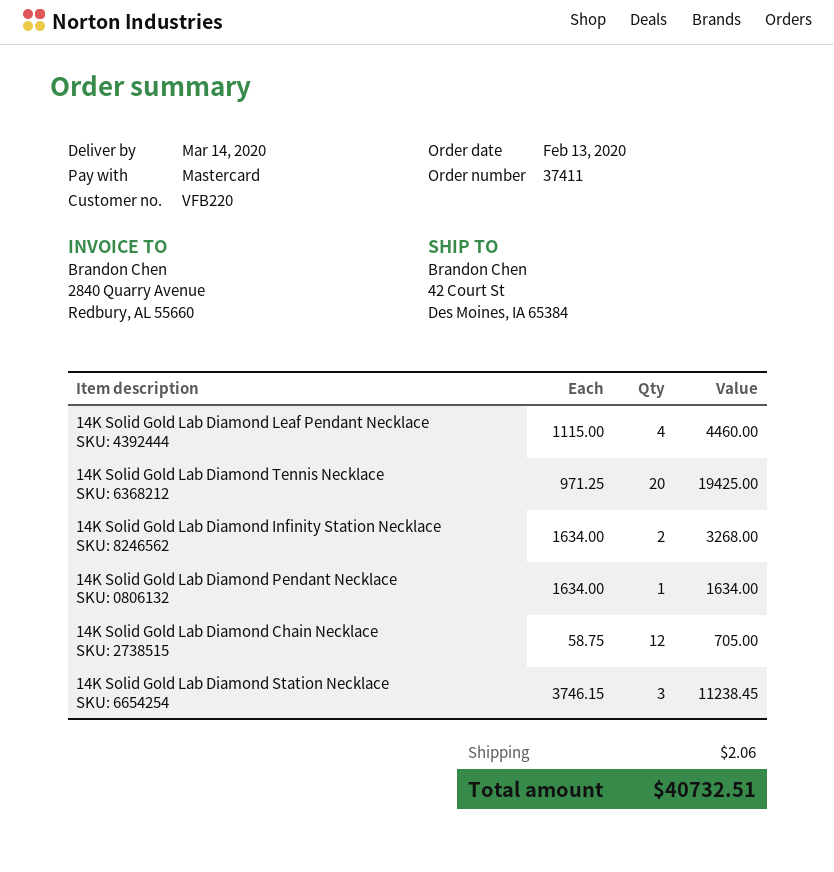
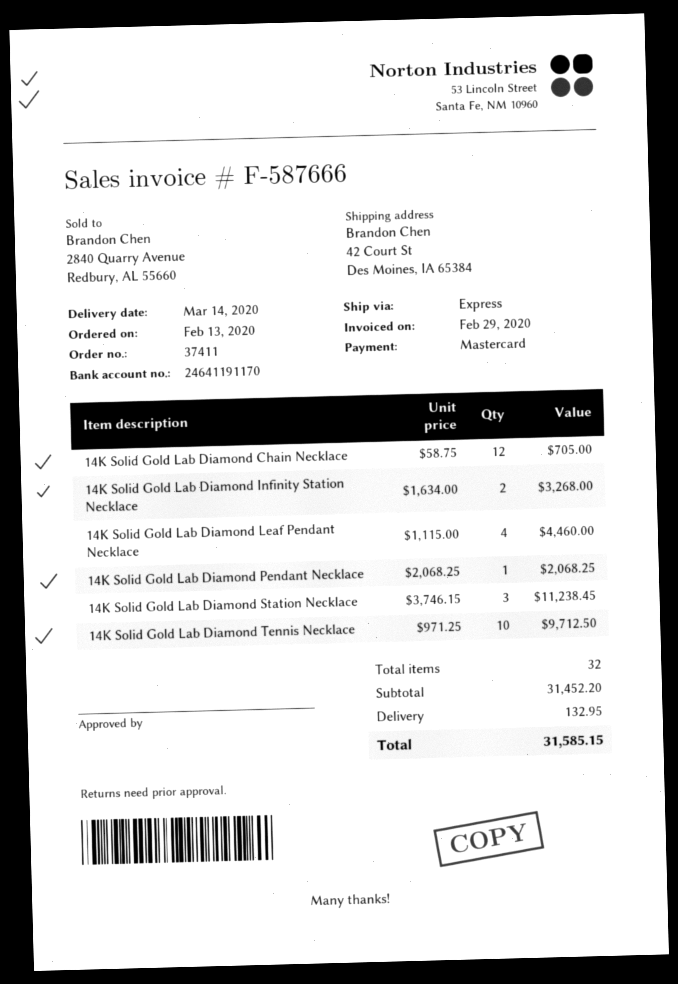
14K Solid Gold Lab Diamond Tennis Necklace: 20 x 971.25 = 19425.00 -> 10 x 971.25 = 9712.50
14K Solid Gold Lab Diamond Pendant Necklace: 1 x 1634.00 = 1634.00 -> 1 x 2068.25 = 2068.25
shipping: 2.06 -> 132.95
total: 40732.51 -> 31585.15

